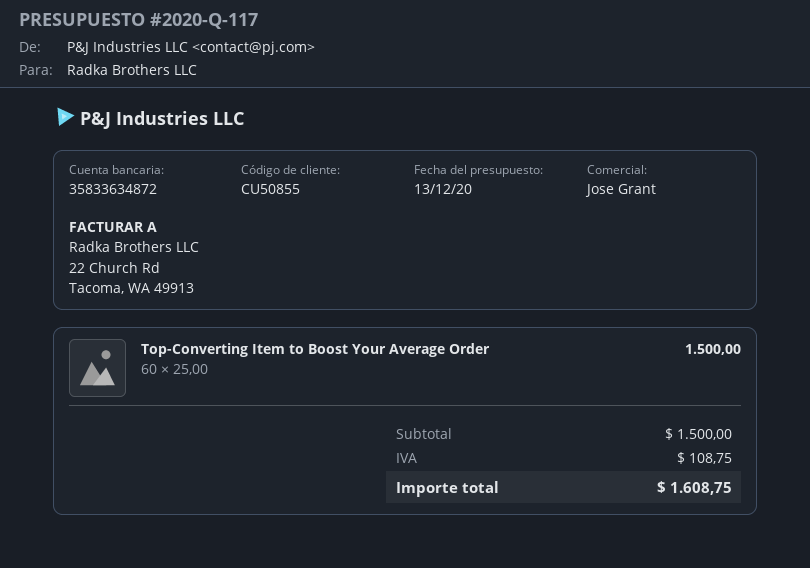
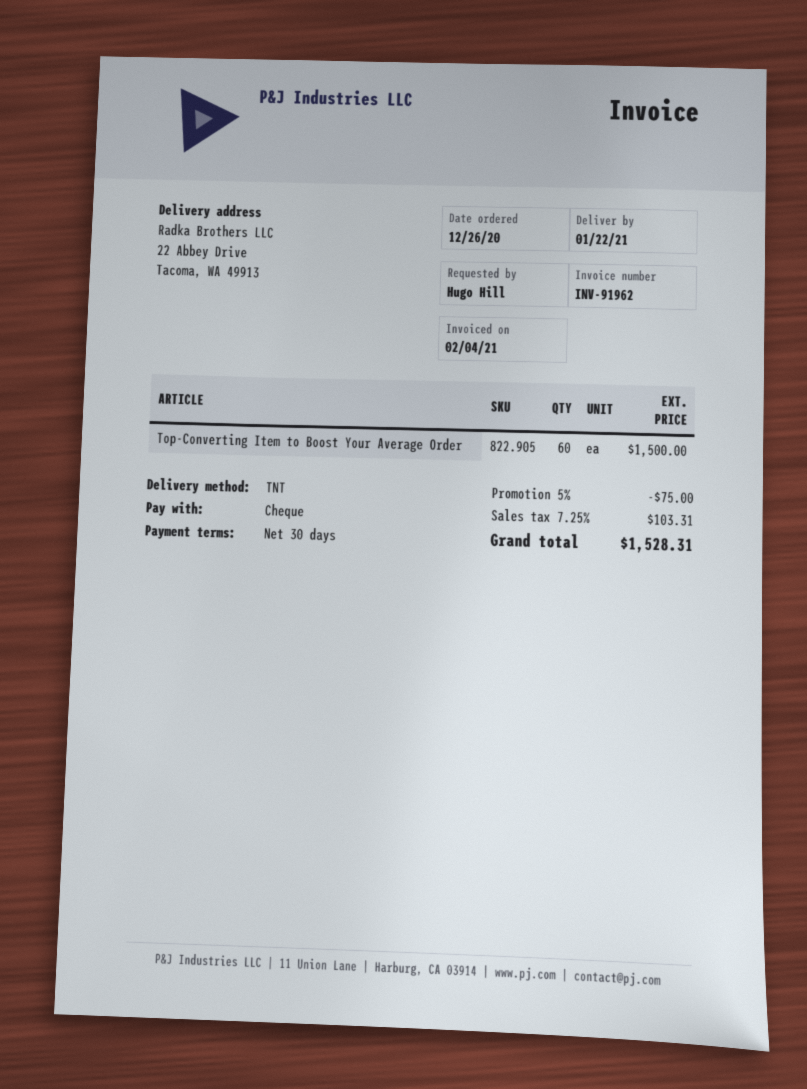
discount: none -> 5% = 75.00
tax: 108.75 -> 103.31
total: 1608.75 -> 1528.31

